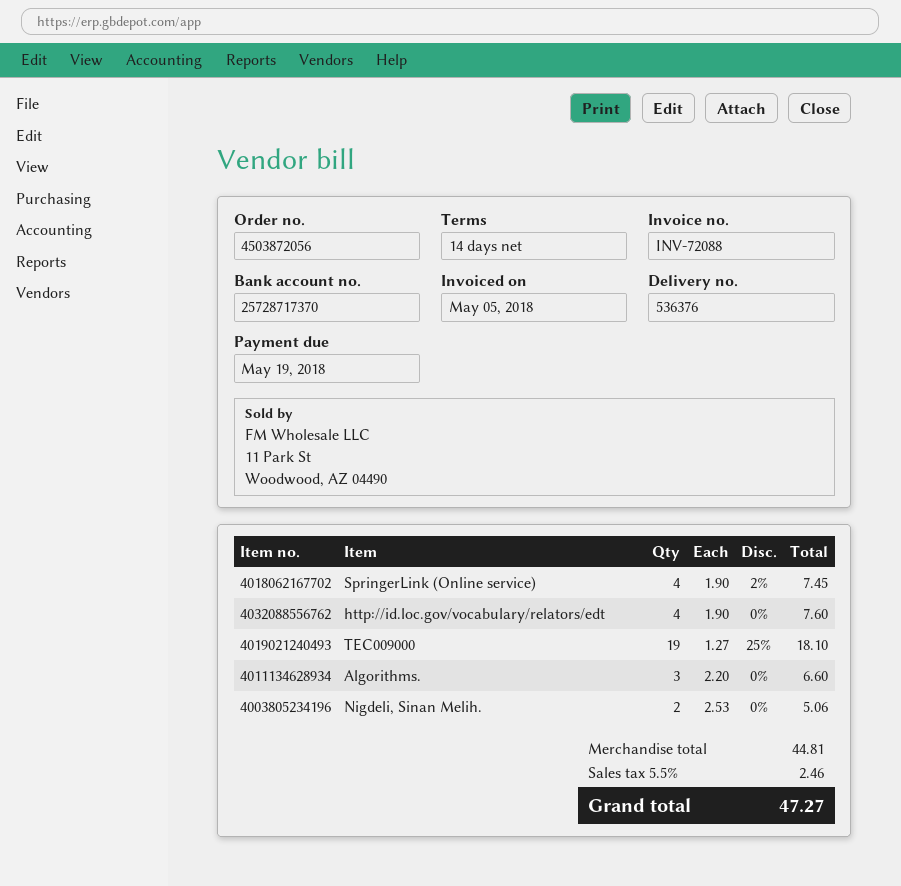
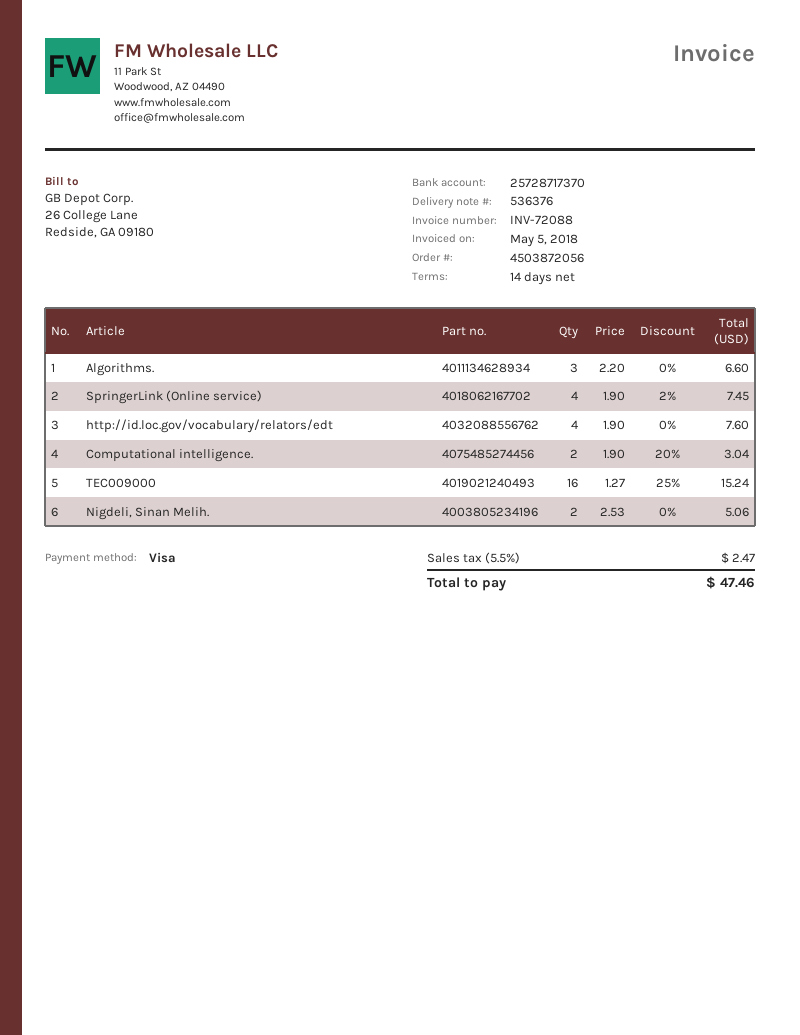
TEC009000: 19 x 1.27 - 25% = 18.10 -> 16 x 1.27 - 25% = 15.24
Computational intelligence.: none -> 2 x 1.90 - 20% = 3.04
tax: 5.5% = 2.46 -> 5.5% = 2.47
total: 47.27 -> 47.46

